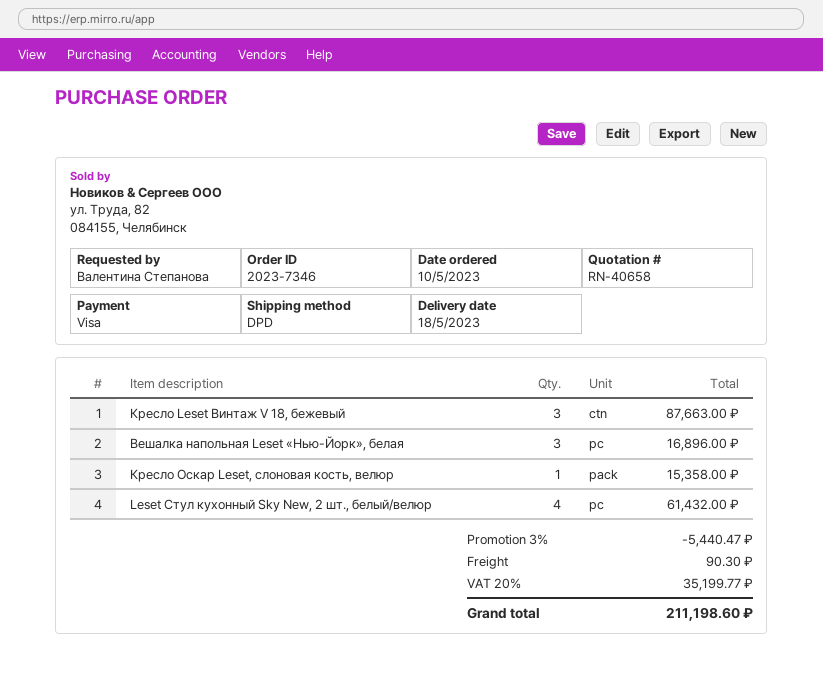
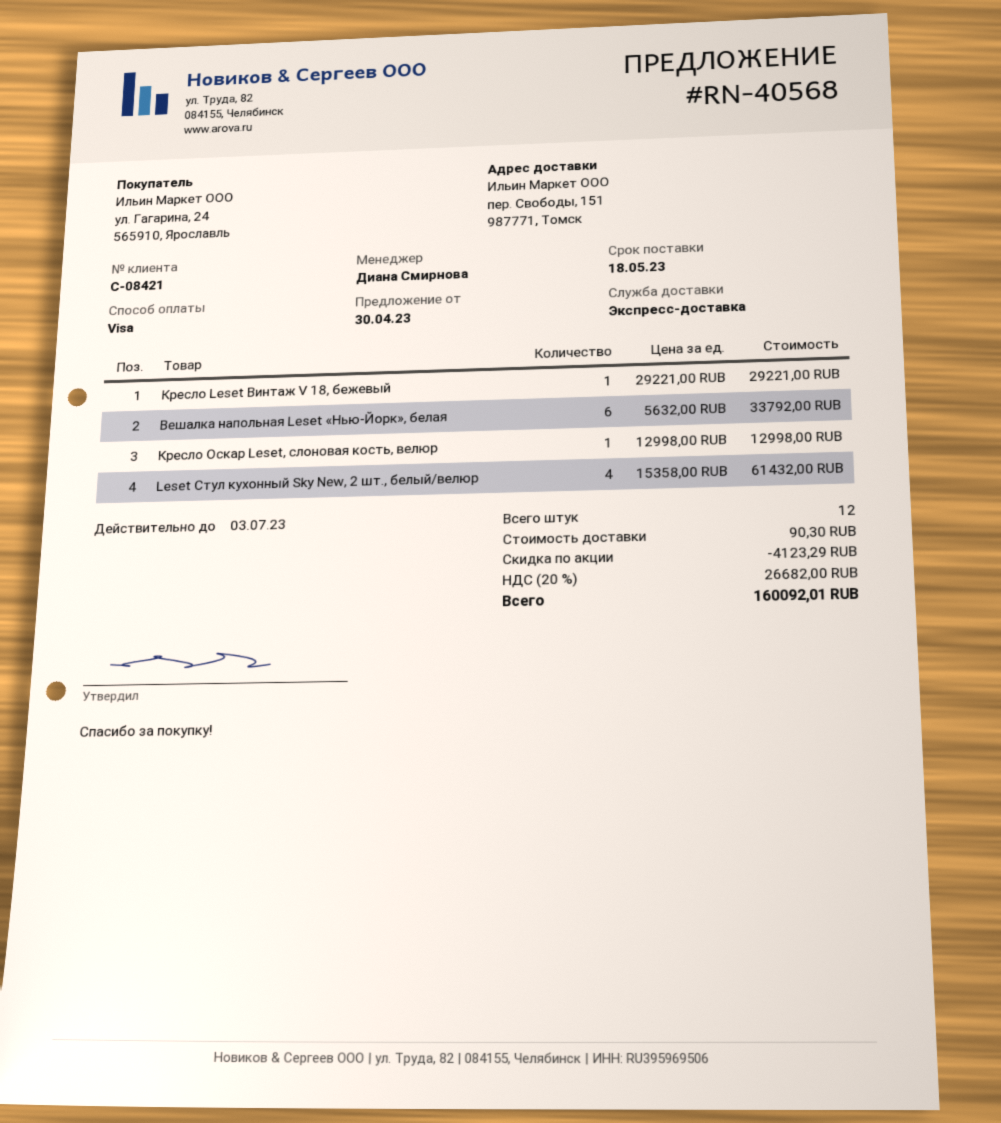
quote number: RN-40658 -> RN-40568
shipping method: DPD -> express
Кресло Leset Винтаж V 18, бежевый: 3 for 87663.00 -> 1 for 29221.00
Вешалка напольная Leset «Нью-Йорк», белая: 3 for 16896.00 -> 6 for 33792.00
Кресло Оскар Leset, слоновая кость, велюр: 1 for 15358.00 -> 1 for 12998.00
discount: 5440.47 -> 4123.29
tax: 20% = 35199.77 -> 20% = 26682.00
total: 211198.60 -> 160092.01

